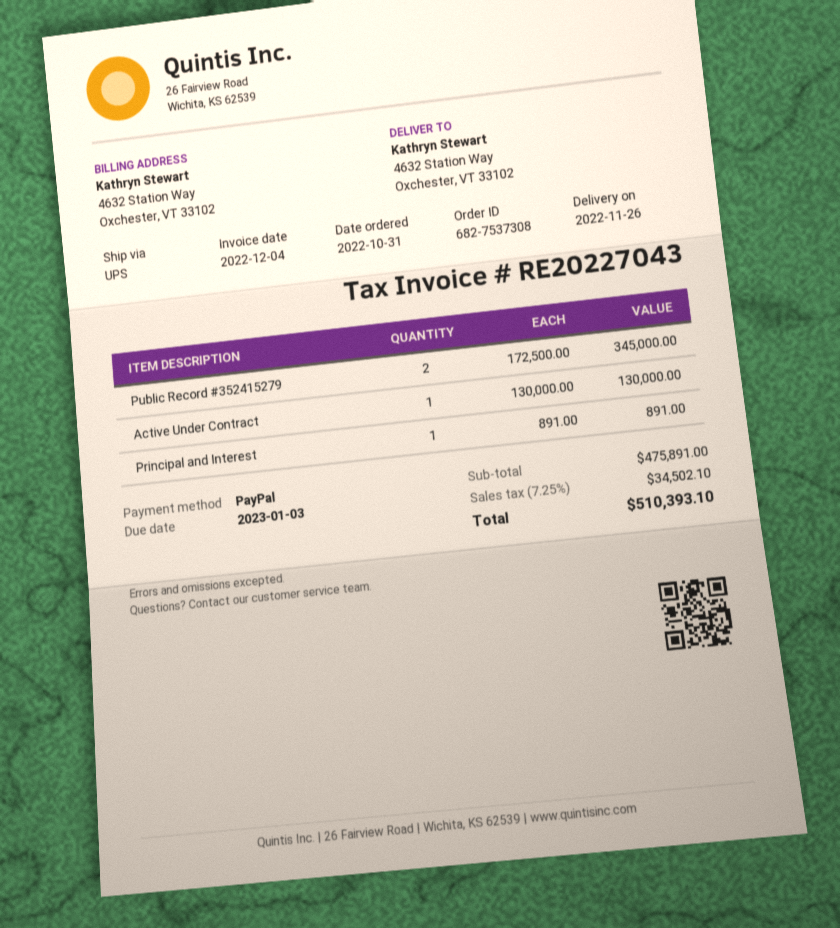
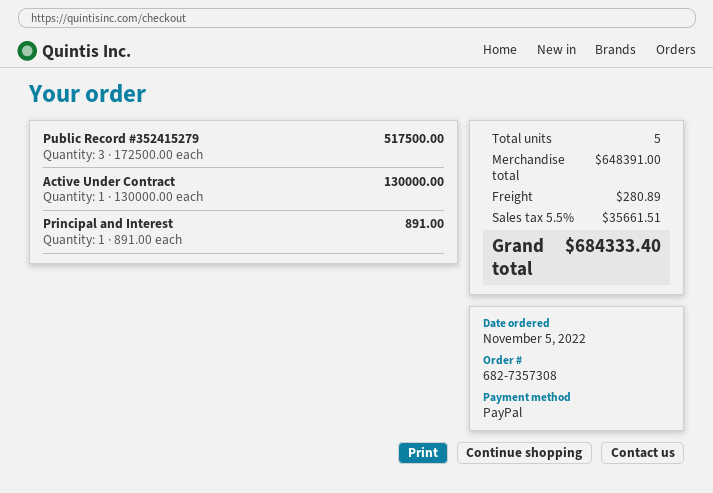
order number: 682-7537308 -> 682-7357308
order date: 2022-10-31 -> 2022-11-05
Public Record #352415279: 2 x 172500.00 = 345000.00 -> 3 x 172500.00 = 517500.00
subtotal: 475891.00 -> 648391.00
shipping: none -> 280.89
tax: 7.25% = 34502.10 -> 5.5% = 35661.51
total: 510393.10 -> 684333.40

